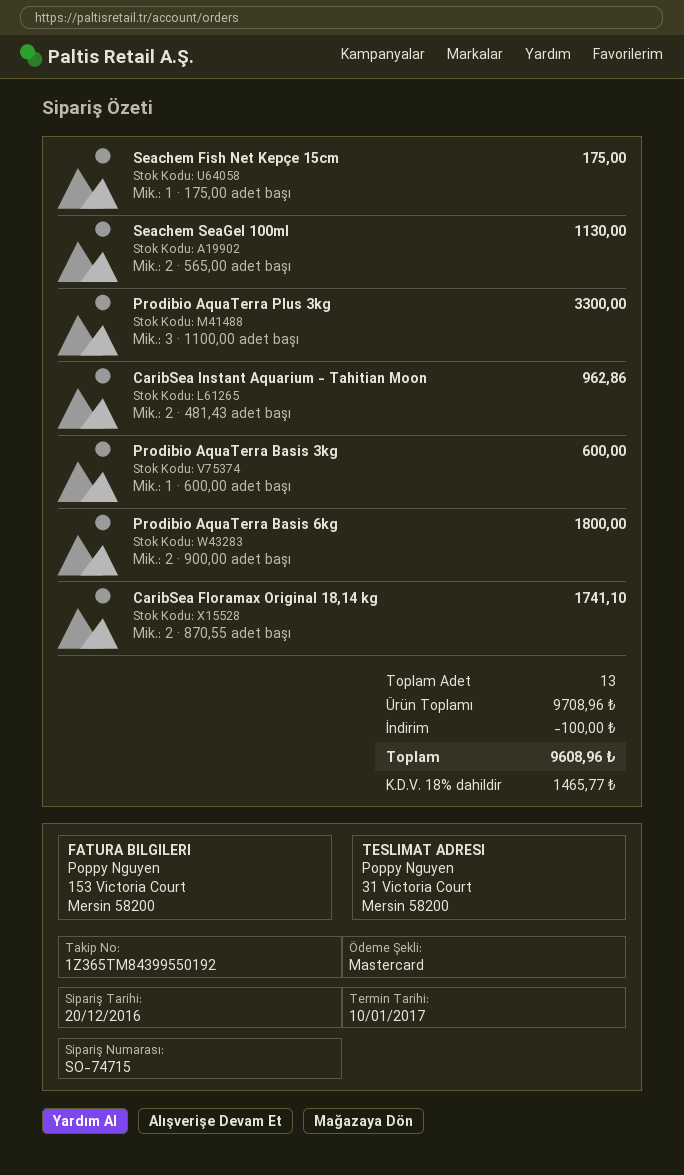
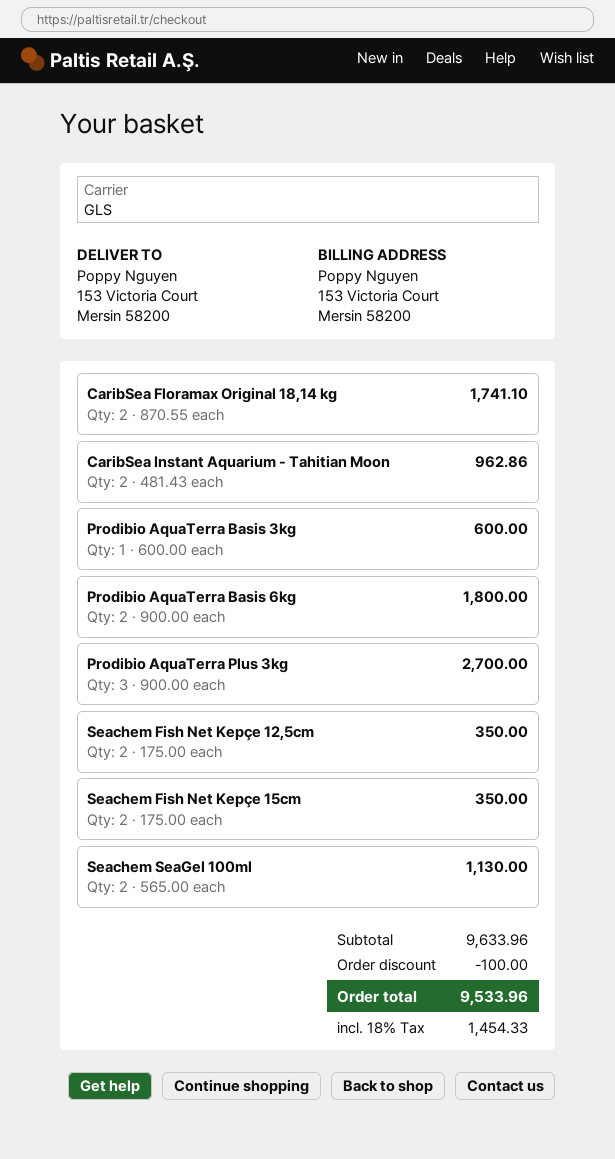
ship to: 31 Victoria Court, Mersin 58200 -> 153 Victoria Court, Mersin 58200
Seachem Fish Net Kepçe 15cm: 1 x 175.00 = 175.00 -> 2 x 175.00 = 350.00
Prodibio AquaTerra Plus 3kg: 3 x 1100.00 = 3300.00 -> 3 x 900.00 = 2700.00
Seachem Fish Net Kepçe 12,5cm: none -> 2 x 175.00 = 350.00
subtotal: 9708.96 -> 9633.96
tax: 18% = 1465.77 -> 18% = 1454.33
total: 9608.96 -> 9533.96

